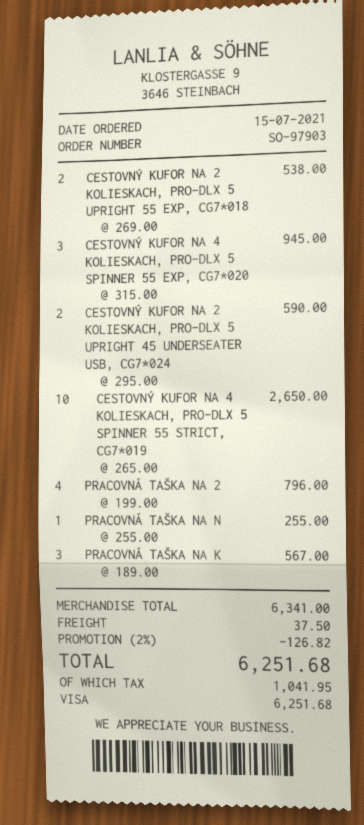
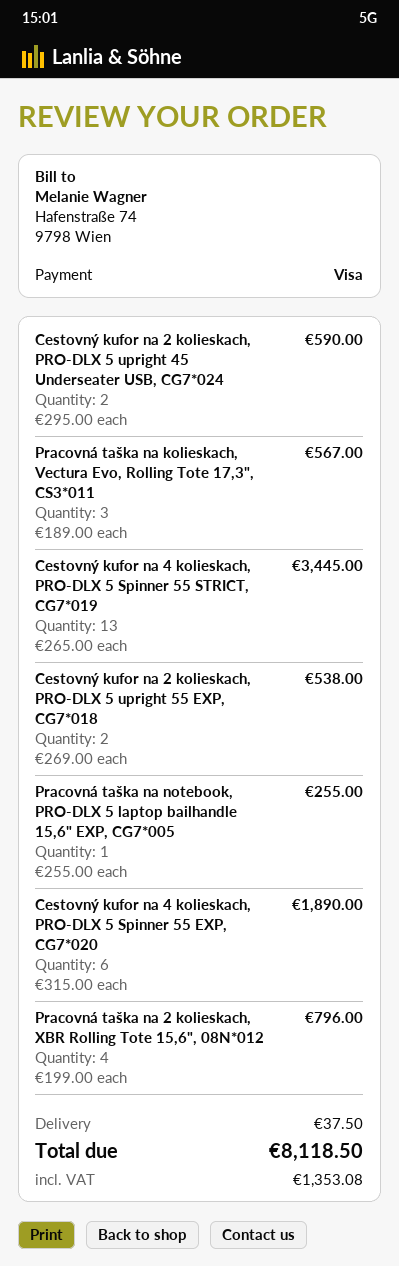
CESTOVNÝ KUFOR NA 4 KOLIESKACH, PRO-DLX 5 SPINNER 55 EXP, CG7*020: 3 x 315.00 = 945.00 -> 6 x 315.00 = 1890.00
CESTOVNÝ KUFOR NA 4 KOLIESKACH, PRO-DLX 5 SPINNER 55 STRICT, CG7*019: 10 x 265.00 = 2650.00 -> 13 x 265.00 = 3445.00
discount: 2% = 126.82 -> none
tax: 1041.95 -> 1353.08
total: 6251.68 -> 8118.50

